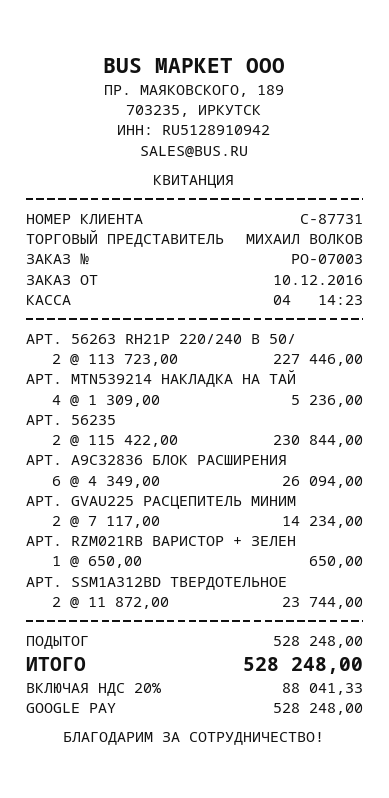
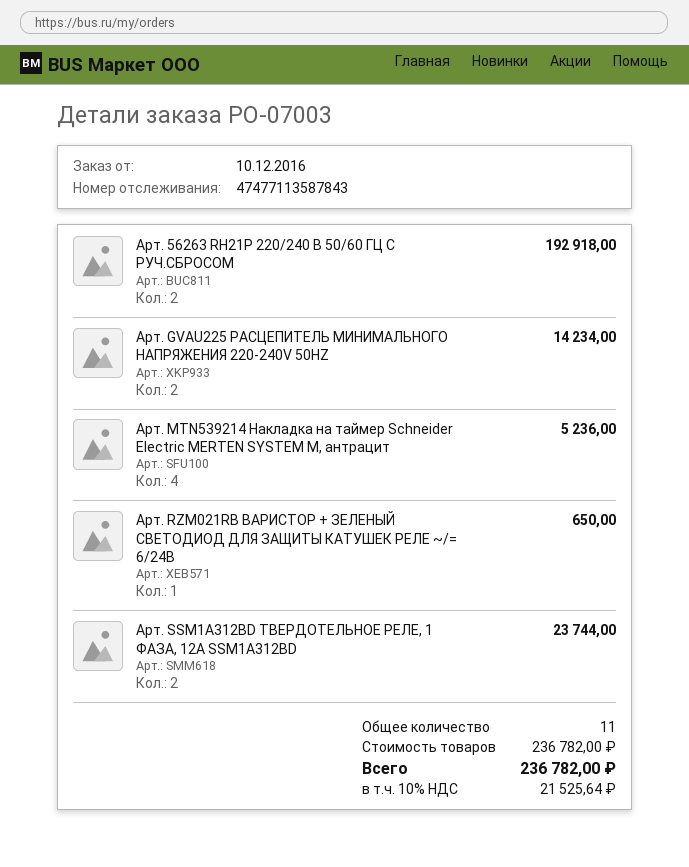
АРТ. 56263 RH21P 220/240 В 50/: 2 for 227446.00 -> 2 for 192918.00
АРТ. 56235: 2 for 230844.00 -> none
АРТ. A9C32836 БЛОК РАСШИРЕНИЯ: 6 for 26094.00 -> none
subtotal: 528248.00 -> 236782.00
tax: 20% = 88041.33 -> 10% = 21525.64
total: 528248.00 -> 236782.00

